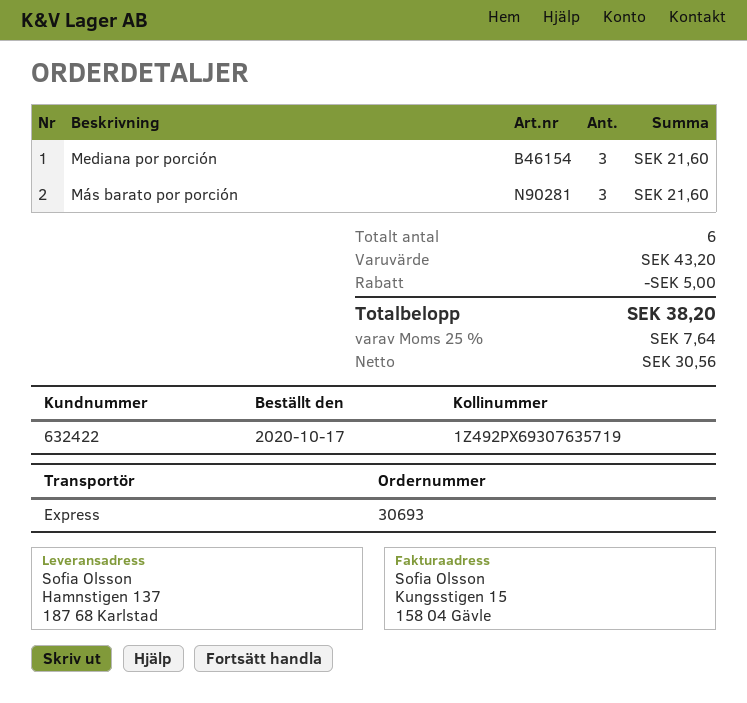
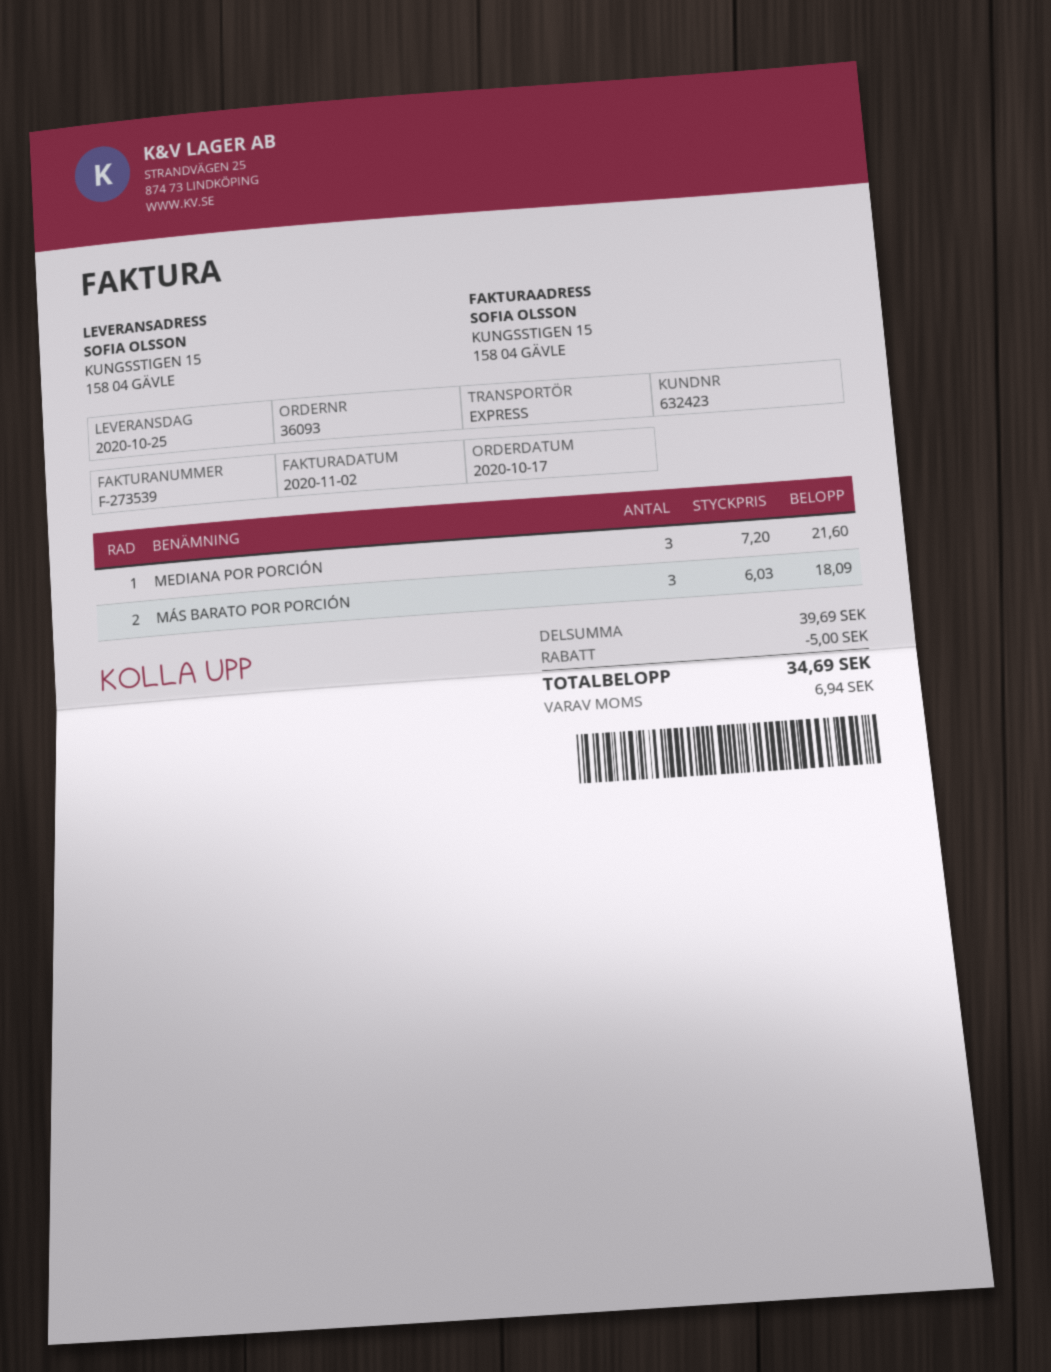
order number: 30693 -> 36093
customer number: 632422 -> 632423
ship to: Hamnstigen 137, 187 68 Karlstad -> KUNGSSTIGEN 15, 158 04 GÄVLE
Más barato por porción: 3 for 21.60 -> 3 for 18.09
subtotal: 43.20 -> 39.69
tax: 7.64 -> 6.94
total: 38.20 -> 34.69

